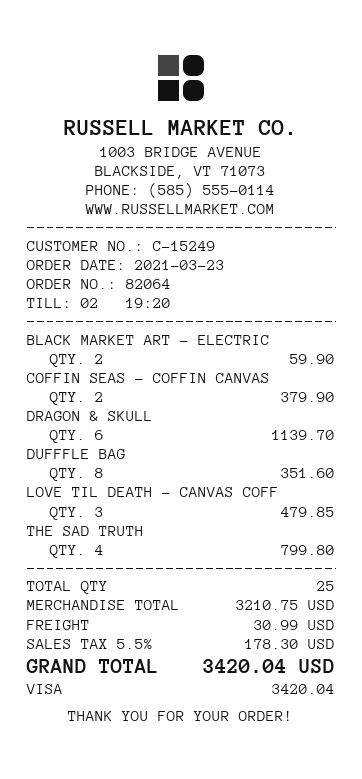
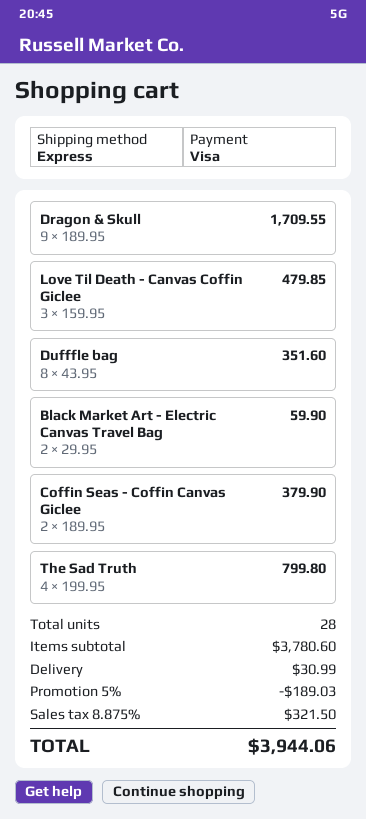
DRAGON & SKULL: 6 for 1139.70 -> 9 for 1709.55
total quantity: 25 -> 28
subtotal: 3210.75 -> 3780.60
discount: none -> 5% = 189.03
tax: 5.5% = 178.30 -> 8.875% = 321.50
total: 3420.04 -> 3944.06

